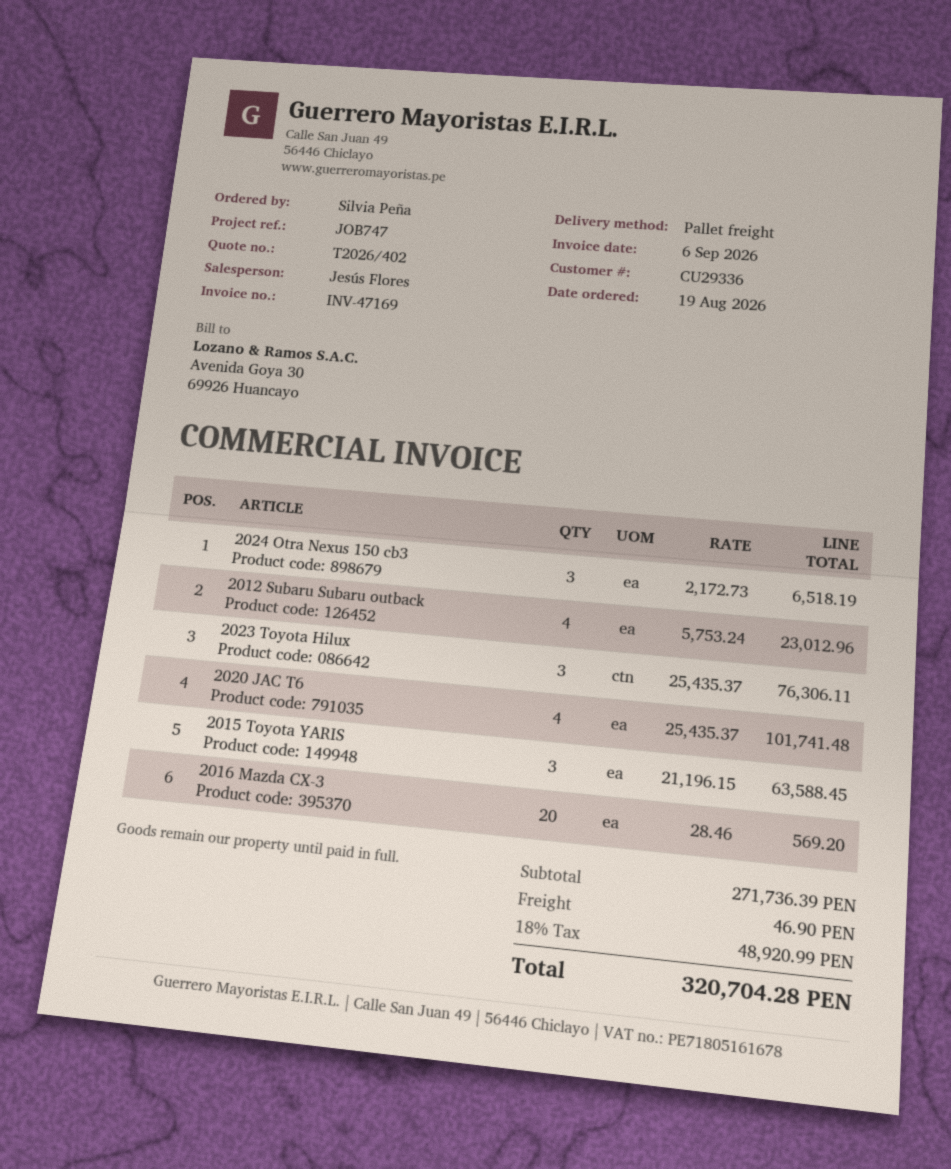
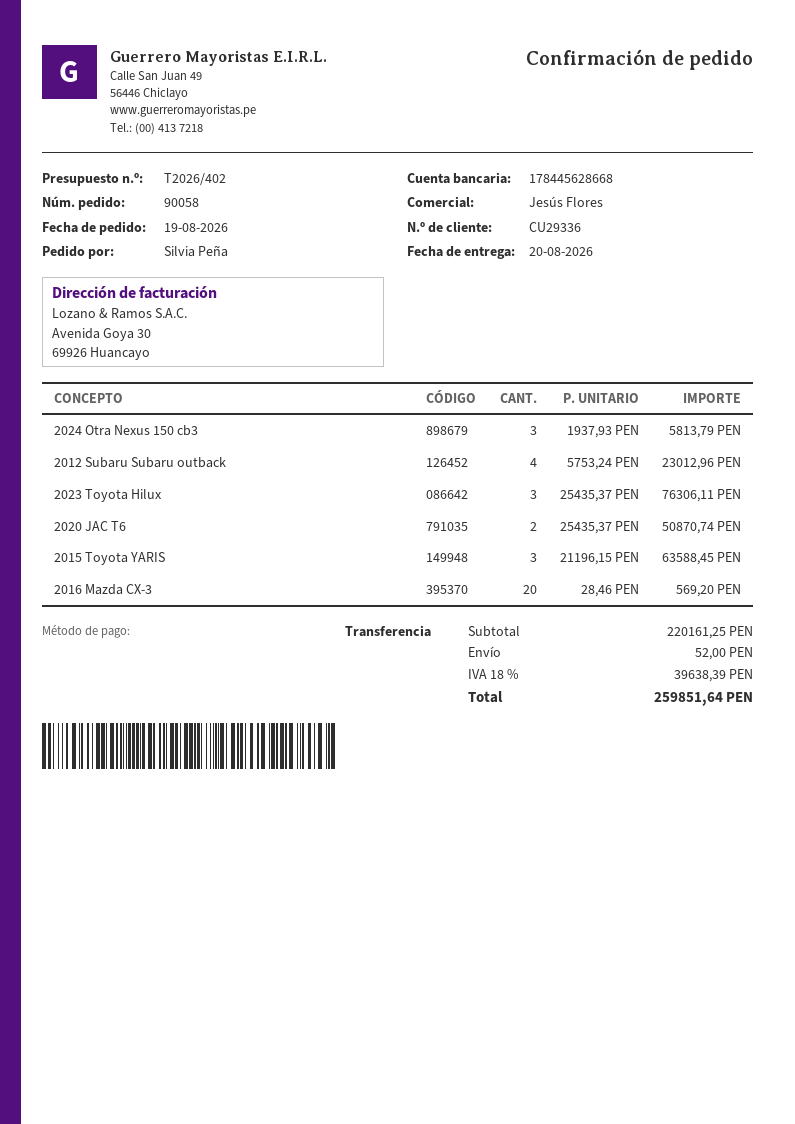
2024 Otra Nexus 150 cb3: 3 x 2172.73 = 6518.19 -> 3 x 1937.93 = 5813.79
2020 JAC T6: 4 x 25435.37 = 101741.48 -> 2 x 25435.37 = 50870.74
subtotal: 271736.39 -> 220161.25
shipping: 46.90 -> 52.00
tax: 18% = 48920.99 -> 18% = 39638.39
total: 320704.28 -> 259851.64

